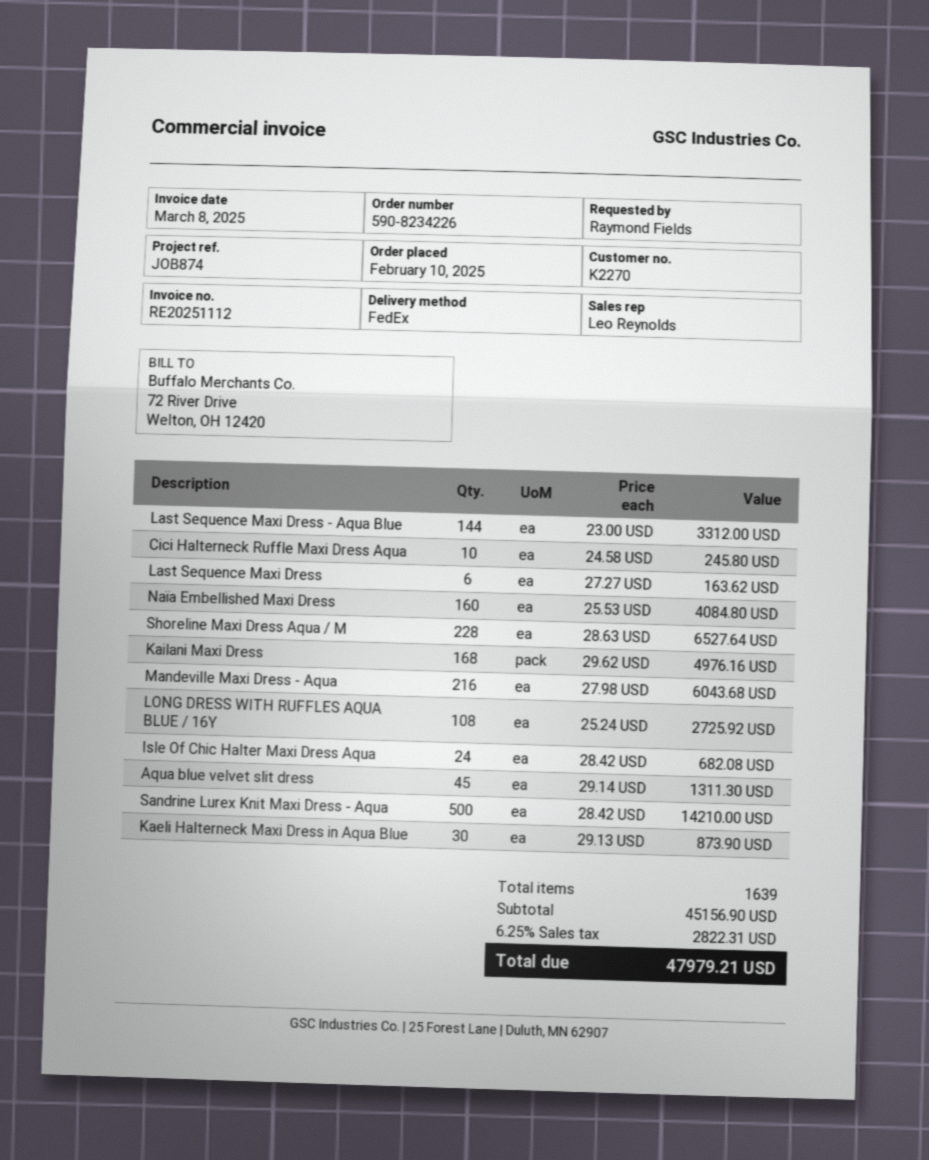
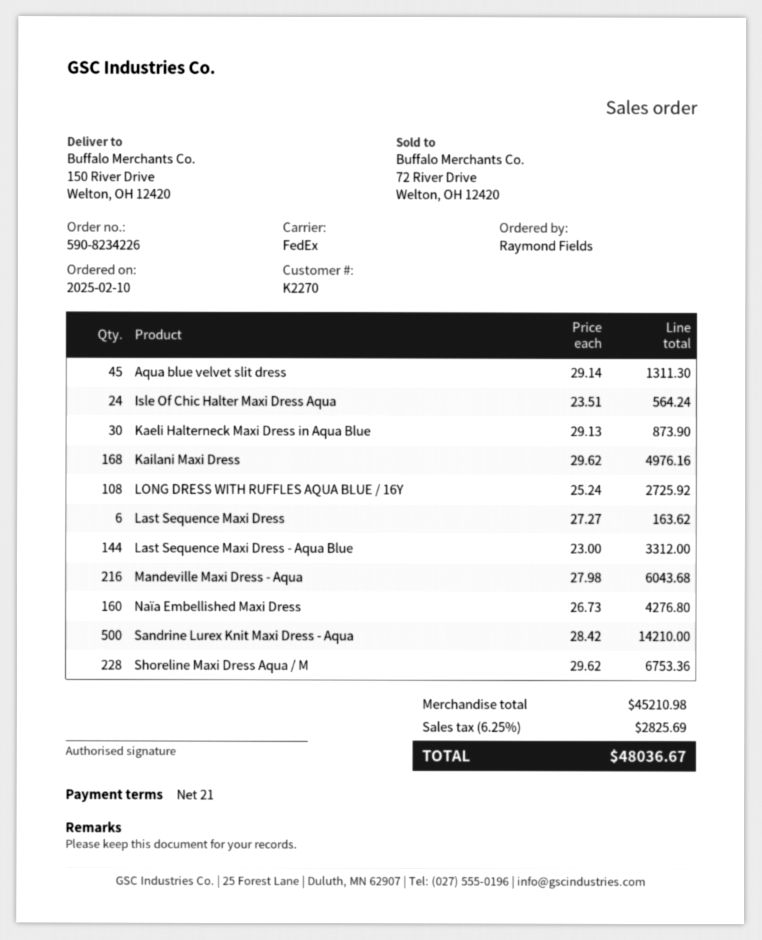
Cici Halterneck Ruffle Maxi Dress Aqua: 10 x 24.58 = 245.80 -> none
Naïa Embellished Maxi Dress: 160 x 25.53 = 4084.80 -> 160 x 26.73 = 4276.80
Shoreline Maxi Dress Aqua / M: 228 x 28.63 = 6527.64 -> 228 x 29.62 = 6753.36
Isle Of Chic Halter Maxi Dress Aqua: 24 x 28.42 = 682.08 -> 24 x 23.51 = 564.24
subtotal: 45156.90 -> 45210.98
tax: 6.25% = 2822.31 -> 6.25% = 2825.69
total: 47979.21 -> 48036.67

